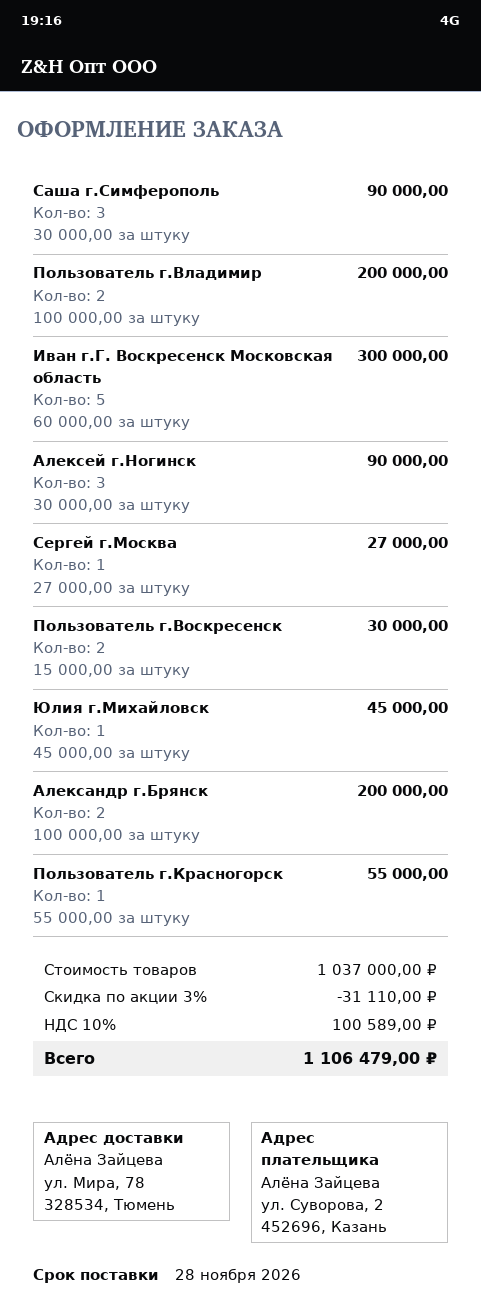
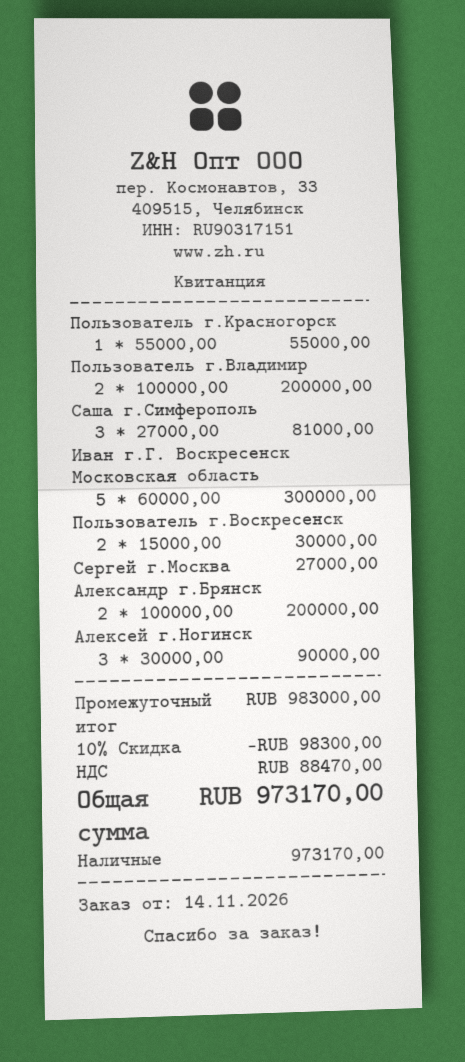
Саша г.Симферополь: 3 x 30000.00 = 90000.00 -> 3 x 27000.00 = 81000.00
Юлия г.Михайловск: 1 x 45000.00 = 45000.00 -> none
subtotal: 1037000.00 -> 983000.00
discount: 3% = 31110.00 -> 10% = 98300.00
tax: 100589.00 -> 88470.00
total: 1106479.00 -> 973170.00

